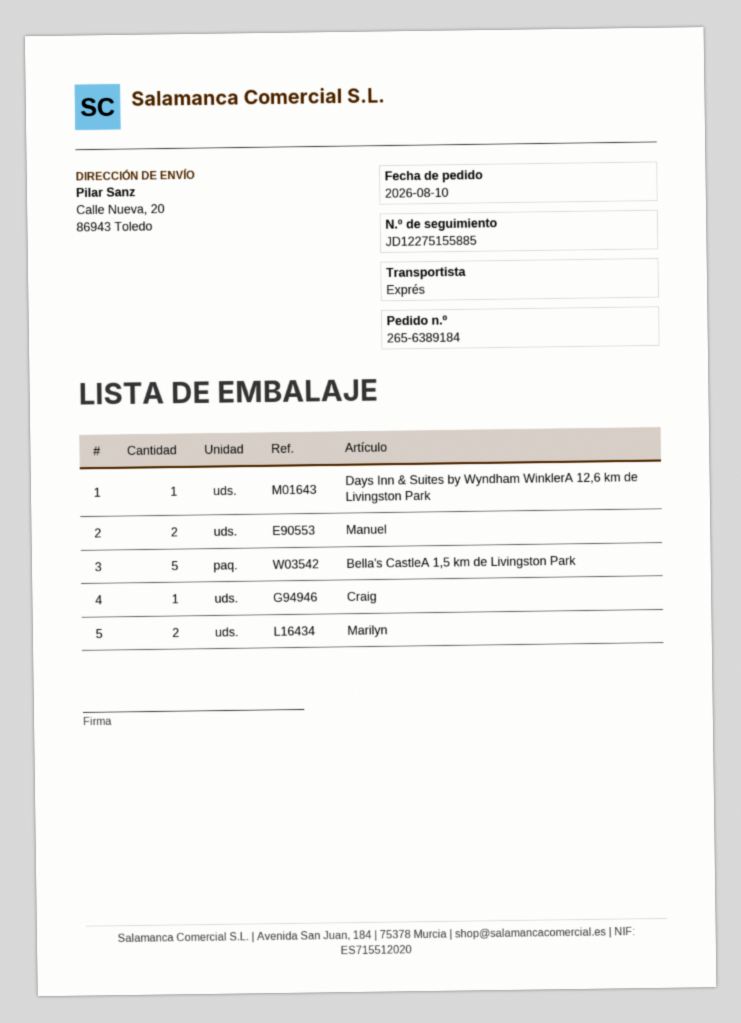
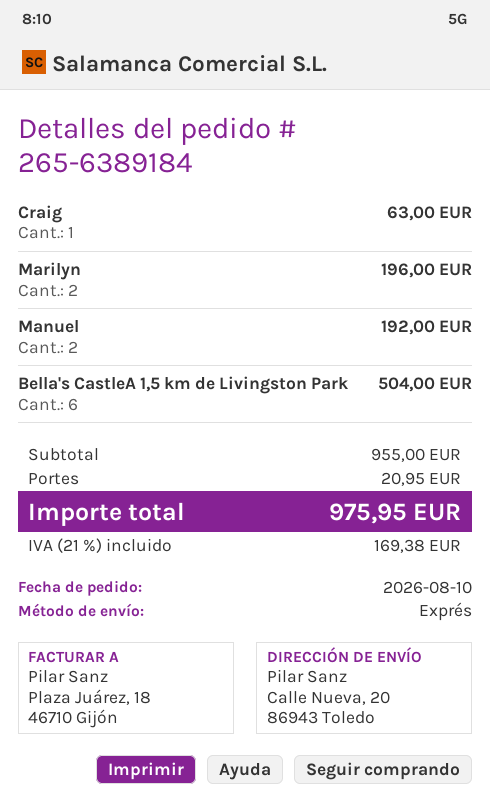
Days Inn & Suites by Wyndham WinklerA 12,6 km de Livingston Park: 1 -> none
Bella's CastleA 1,5 km de Livingston Park: 5 -> 6

